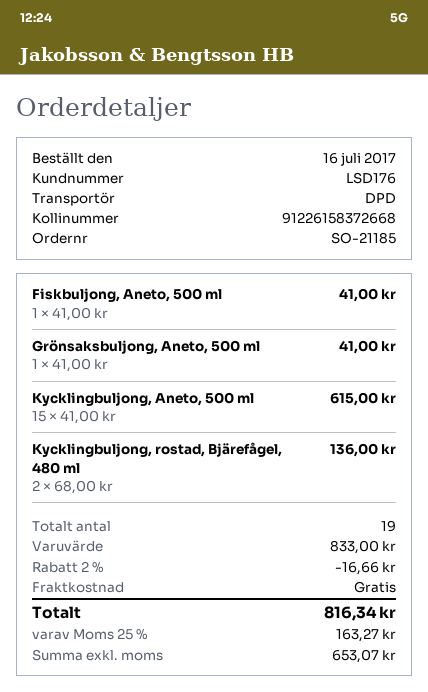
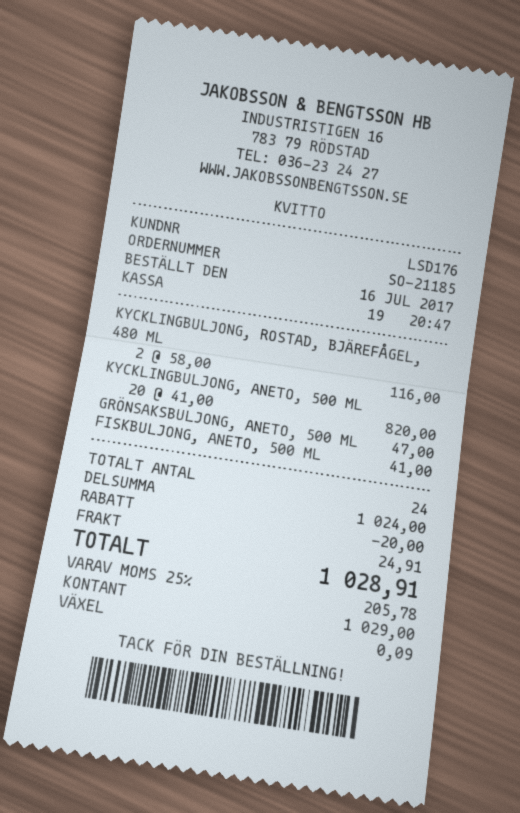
Grönsaksbuljong, Aneto, 500 ml: 1 x 41.00 = 41.00 -> 1 x 47.00 = 47.00
Kycklingbuljong, Aneto, 500 ml: 15 x 41.00 = 615.00 -> 20 x 41.00 = 820.00
Kycklingbuljong, rostad, Bjärefågel, 480 ml: 2 x 68.00 = 136.00 -> 2 x 58.00 = 116.00
total quantity: 19 -> 24
subtotal: 833.00 -> 1024.00
discount: 16.66 -> 20.00
shipping: 0.00 -> 24.91
tax: 25% = 163.27 -> 25% = 205.78
total: 816.34 -> 1028.91

